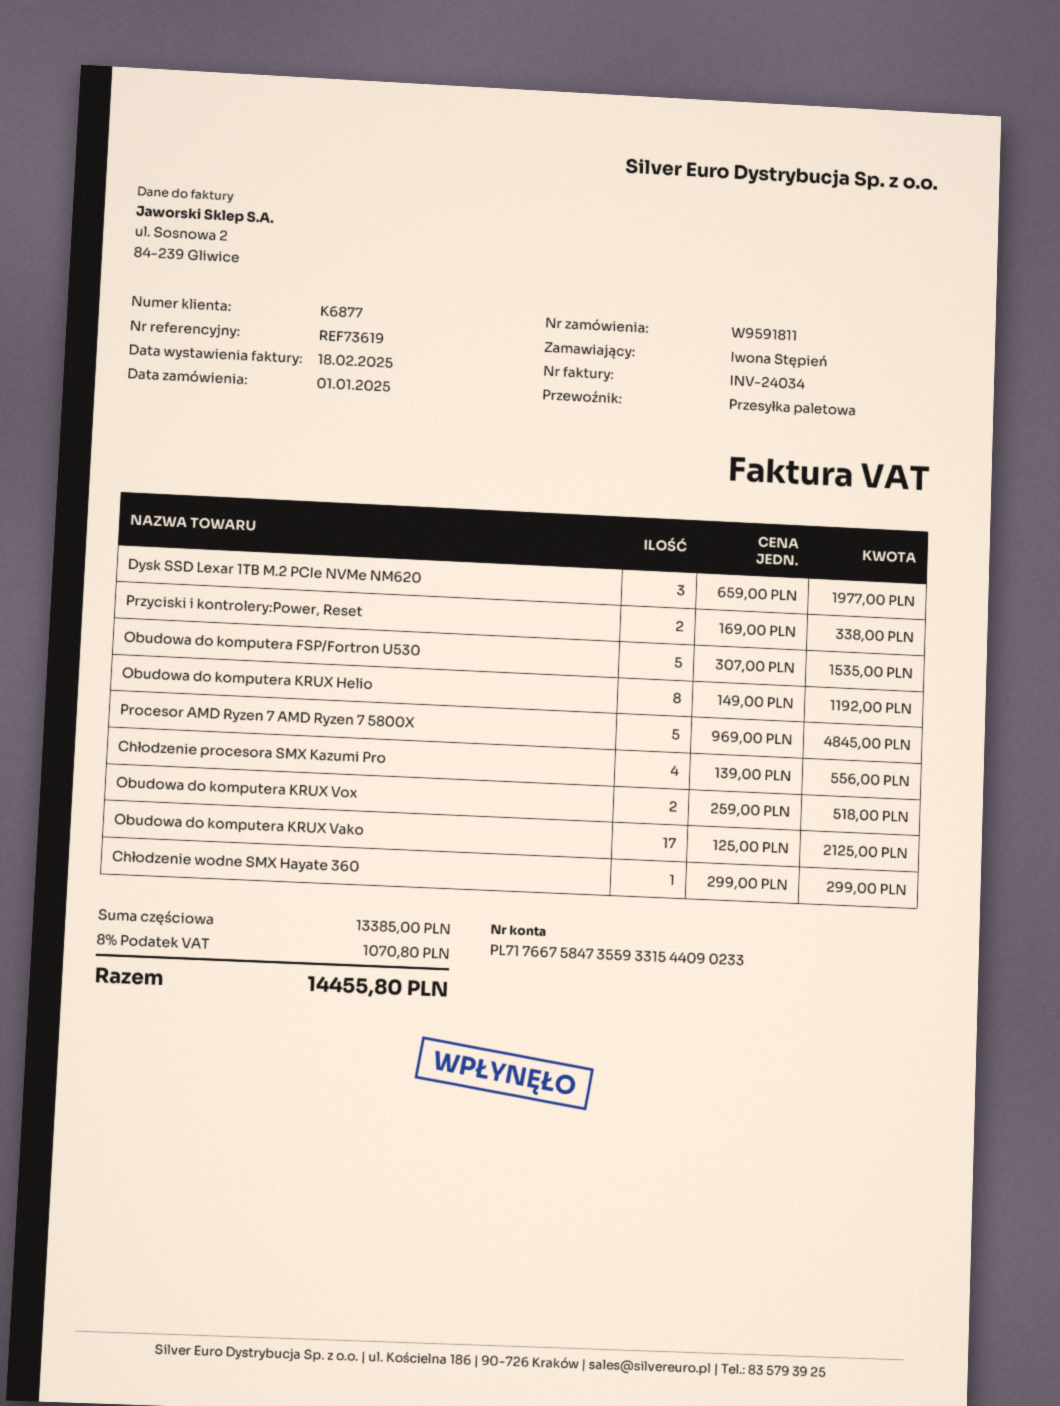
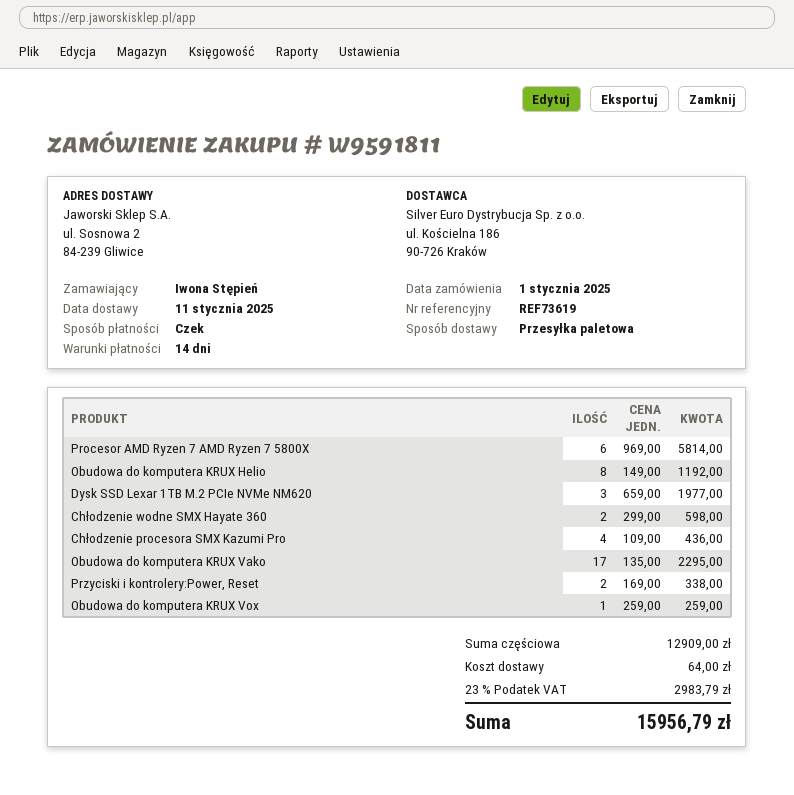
Obudowa do komputera FSP/Fortron U530: 5 x 307.00 = 1535.00 -> none
Procesor AMD Ryzen 7 AMD Ryzen 7 5800X: 5 x 969.00 = 4845.00 -> 6 x 969.00 = 5814.00
Chłodzenie procesora SMX Kazumi Pro: 4 x 139.00 = 556.00 -> 4 x 109.00 = 436.00
Obudowa do komputera KRUX Vox: 2 x 259.00 = 518.00 -> 1 x 259.00 = 259.00
Obudowa do komputera KRUX Vako: 17 x 125.00 = 2125.00 -> 17 x 135.00 = 2295.00
Chłodzenie wodne SMX Hayate 360: 1 x 299.00 = 299.00 -> 2 x 299.00 = 598.00
subtotal: 13385.00 -> 12909.00
shipping: none -> 64.00
tax: 8% = 1070.80 -> 23% = 2983.79
total: 14455.80 -> 15956.79

